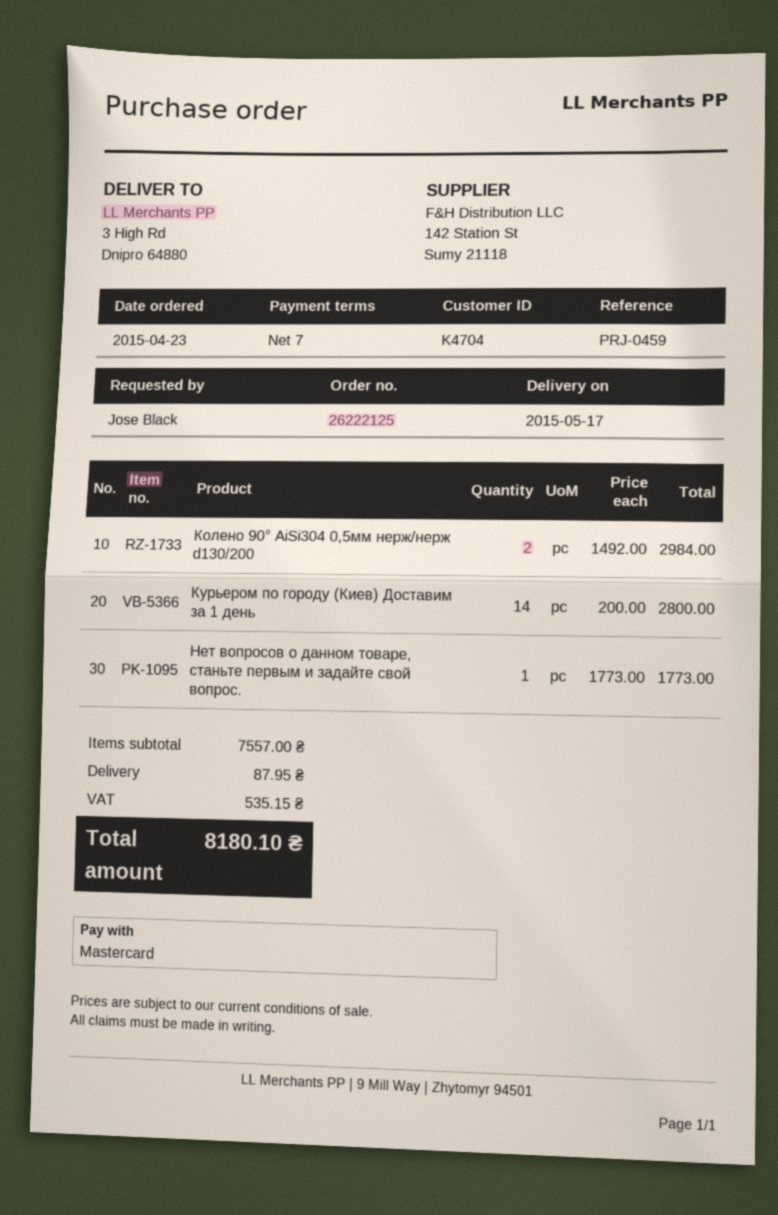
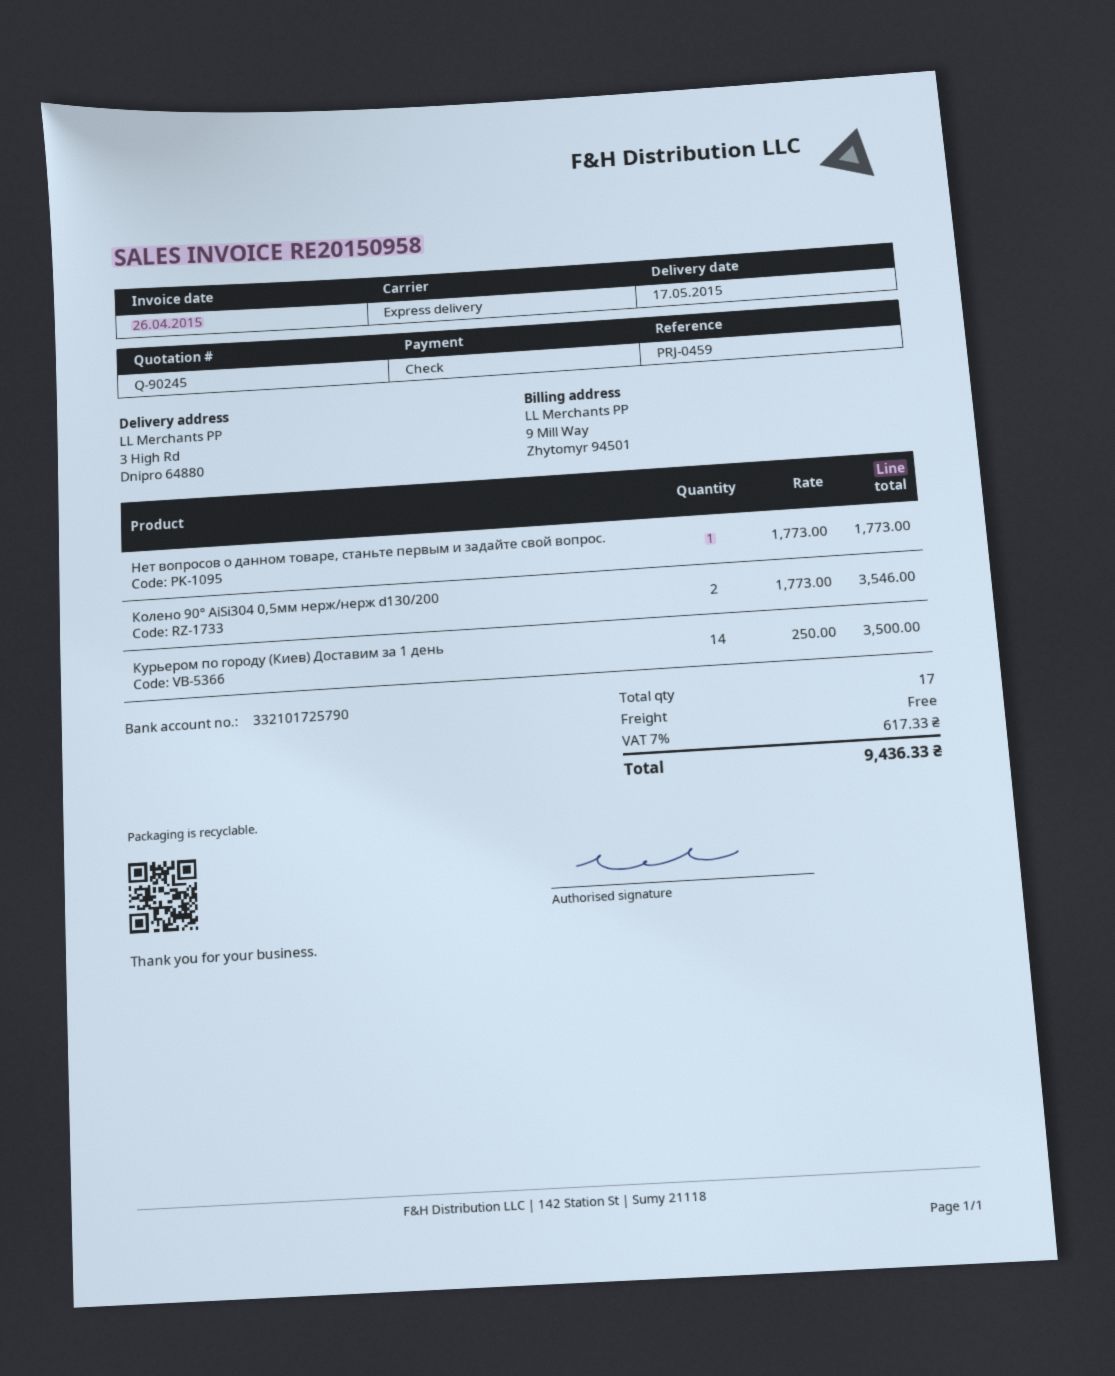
payment method: Mastercard -> cheque
Колено 90° AiSi304 0,5мм нерж/нерж d130/200: 2 x 1492.00 = 2984.00 -> 2 x 1773.00 = 3546.00
Курьером по городу (Киев) Доставим за 1 день: 14 x 200.00 = 2800.00 -> 14 x 250.00 = 3500.00
shipping: 87.95 -> 0.00
tax: 535.15 -> 617.33
total: 8180.10 -> 9436.33

